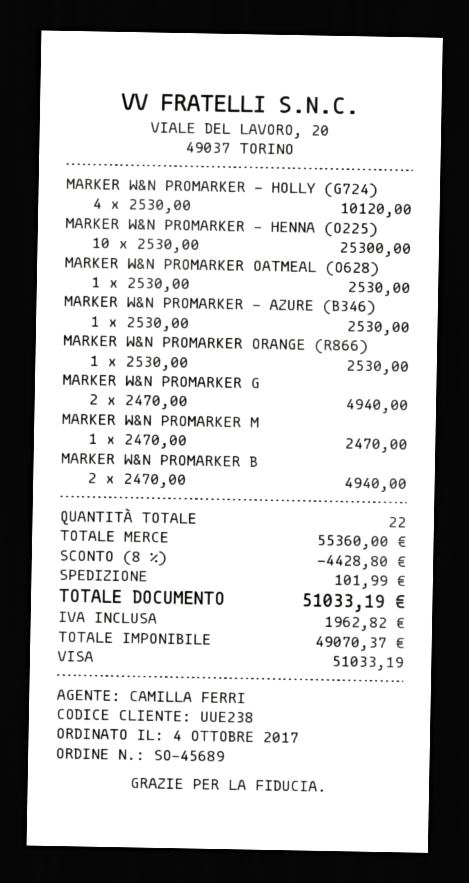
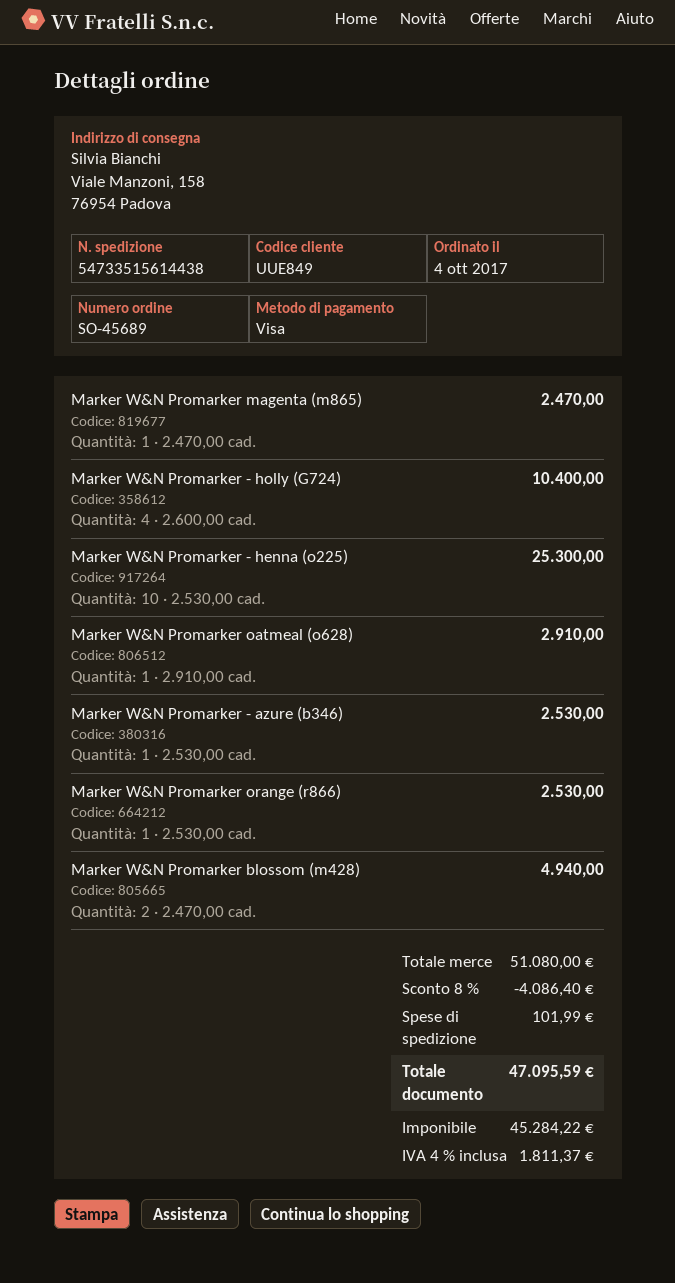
customer number: UUE238 -> UUE849
MARKER W&N PROMARKER - HOLLY (G724): 4 x 2530.00 = 10120.00 -> 4 x 2600.00 = 10400.00
MARKER W&N PROMARKER OATMEAL (O628): 1 x 2530.00 = 2530.00 -> 1 x 2910.00 = 2910.00
MARKER W&N PROMARKER G: 2 x 2470.00 = 4940.00 -> none
subtotal: 55360.00 -> 51080.00
discount: 8% = 4428.80 -> 8% = 4086.40
net: 49070.37 -> 45284.22
tax: 1962.82 -> 1811.37
total: 51033.19 -> 47095.59

